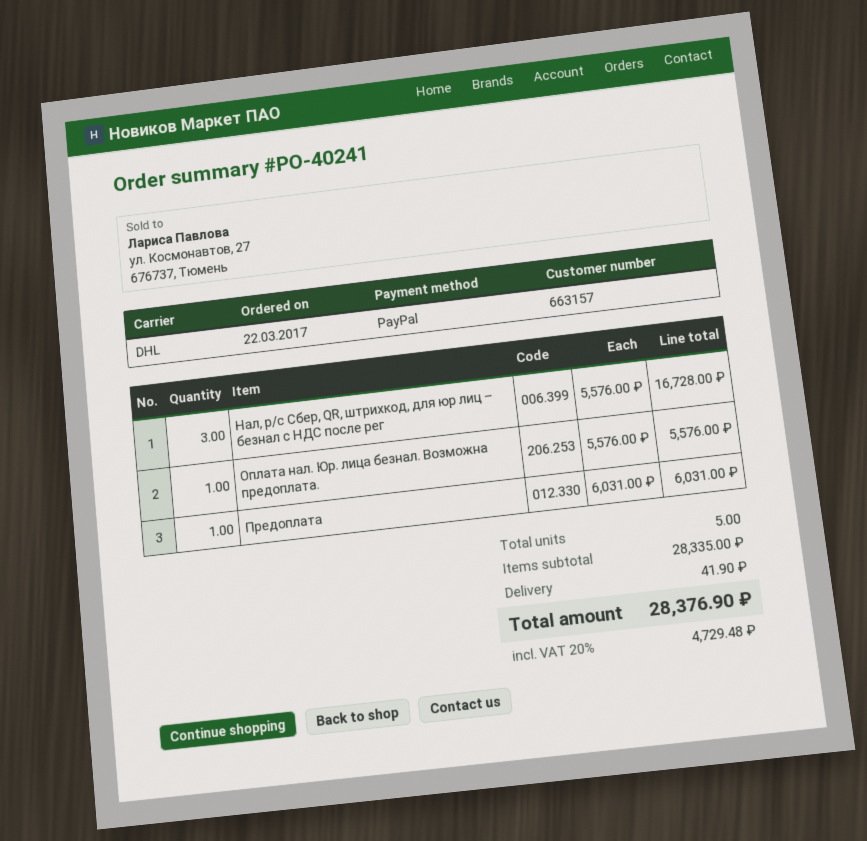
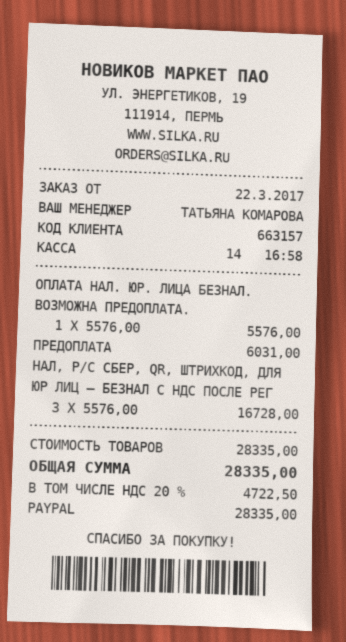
shipping: 41.90 -> none
tax: 20% = 4729.48 -> 20% = 4722.50
total: 28376.90 -> 28335.00

